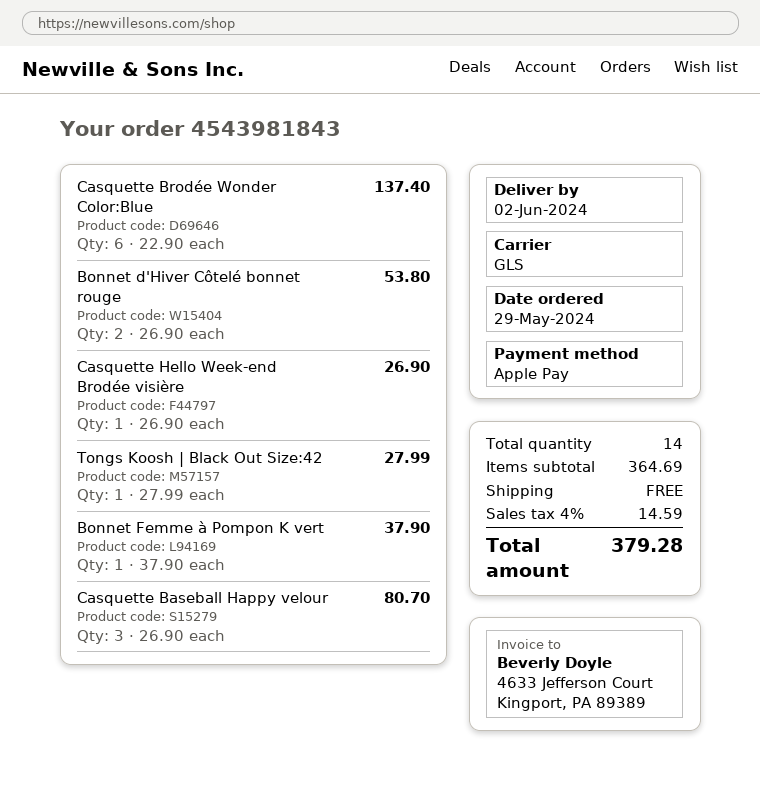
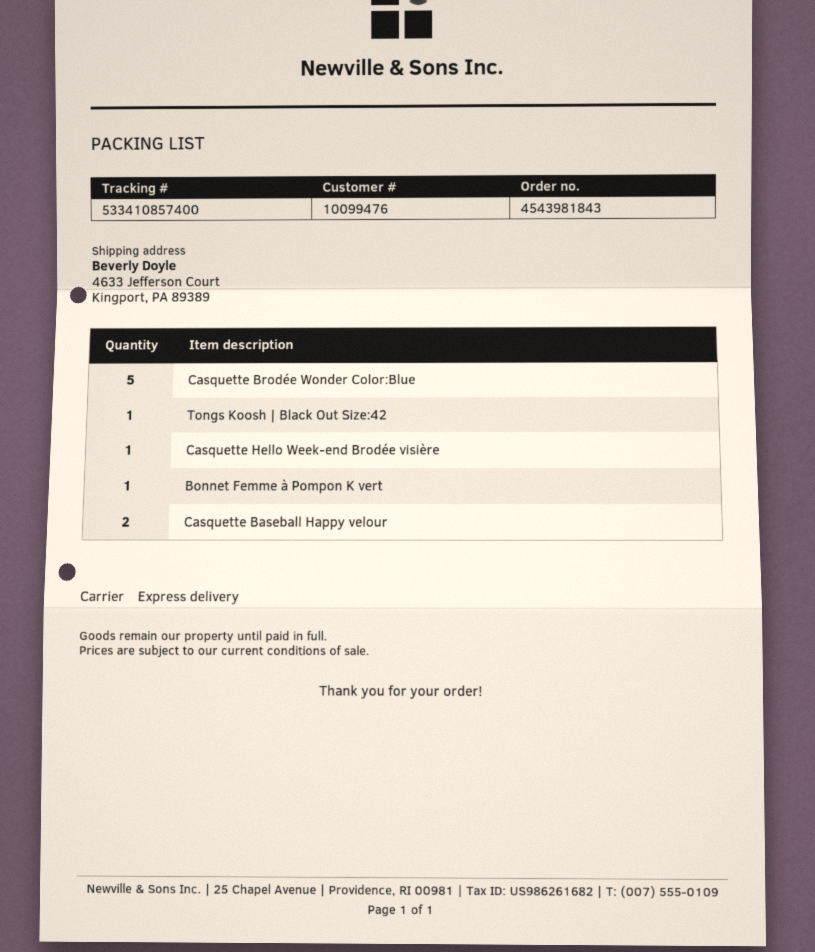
shipping method: GLS -> express
Casquette Brodée Wonder Color:Blue: 6 -> 5
Bonnet d'Hiver Côtelé bonnet rouge: 2 -> none
Casquette Baseball Happy velour: 3 -> 2

